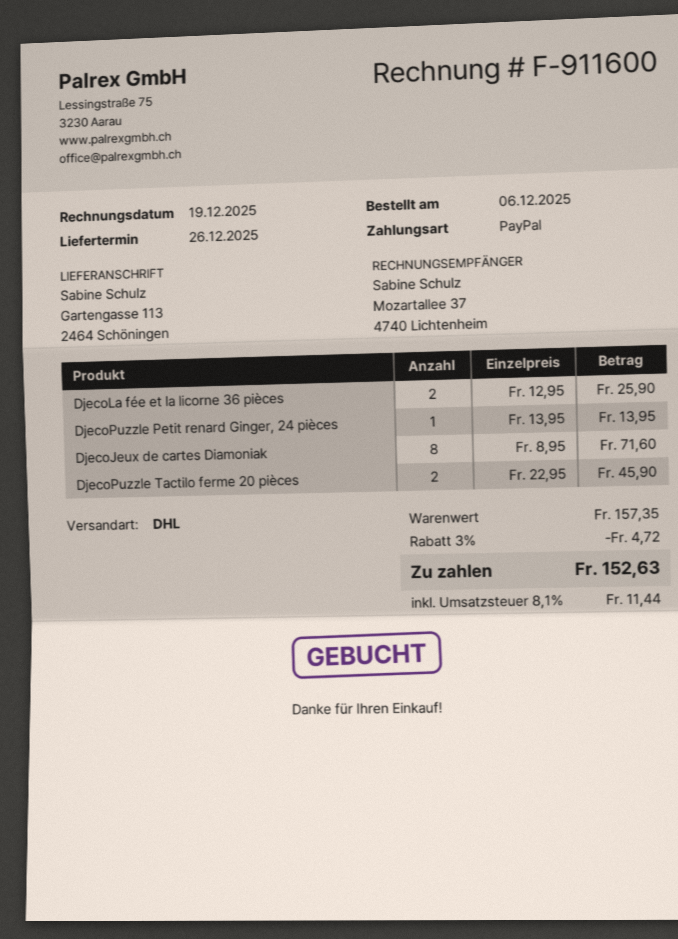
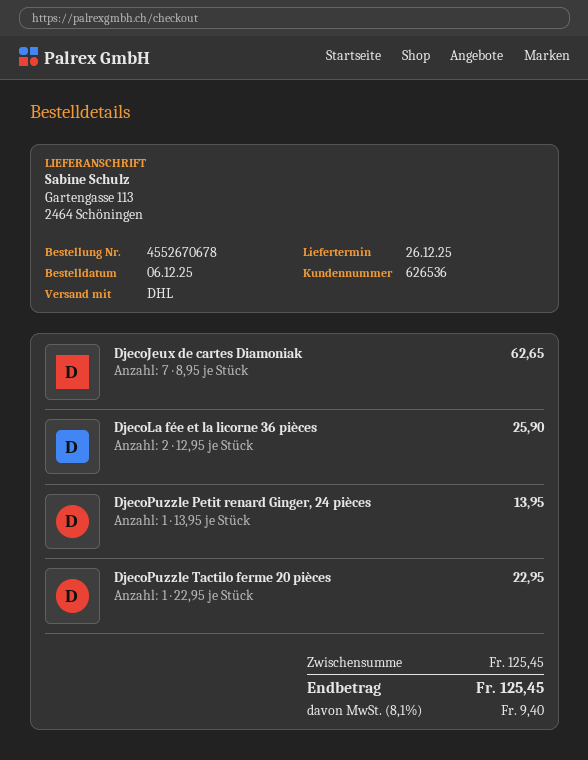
DjecoJeux de cartes Diamoniak: 8 x 8.95 = 71.60 -> 7 x 8.95 = 62.65
DjecoPuzzle Tactilo ferme 20 pièces: 2 x 22.95 = 45.90 -> 1 x 22.95 = 22.95
subtotal: 157.35 -> 125.45
discount: 3% = 4.72 -> none
tax: 8.1% = 11.44 -> 8.1% = 9.40
total: 152.63 -> 125.45

